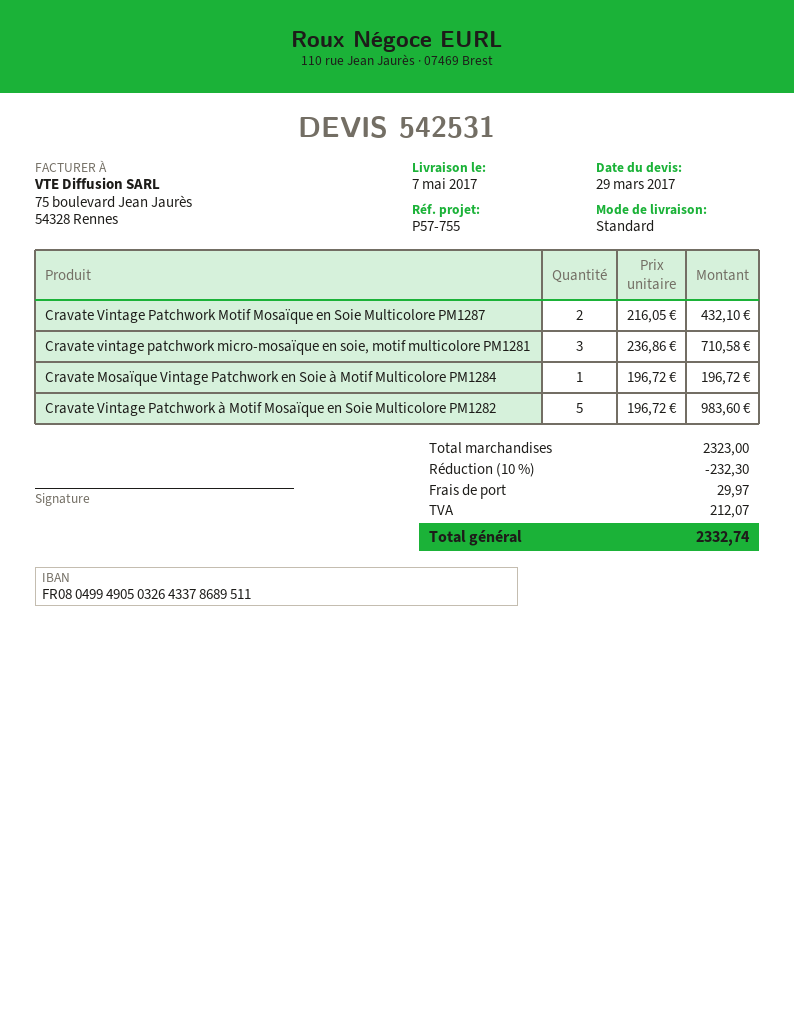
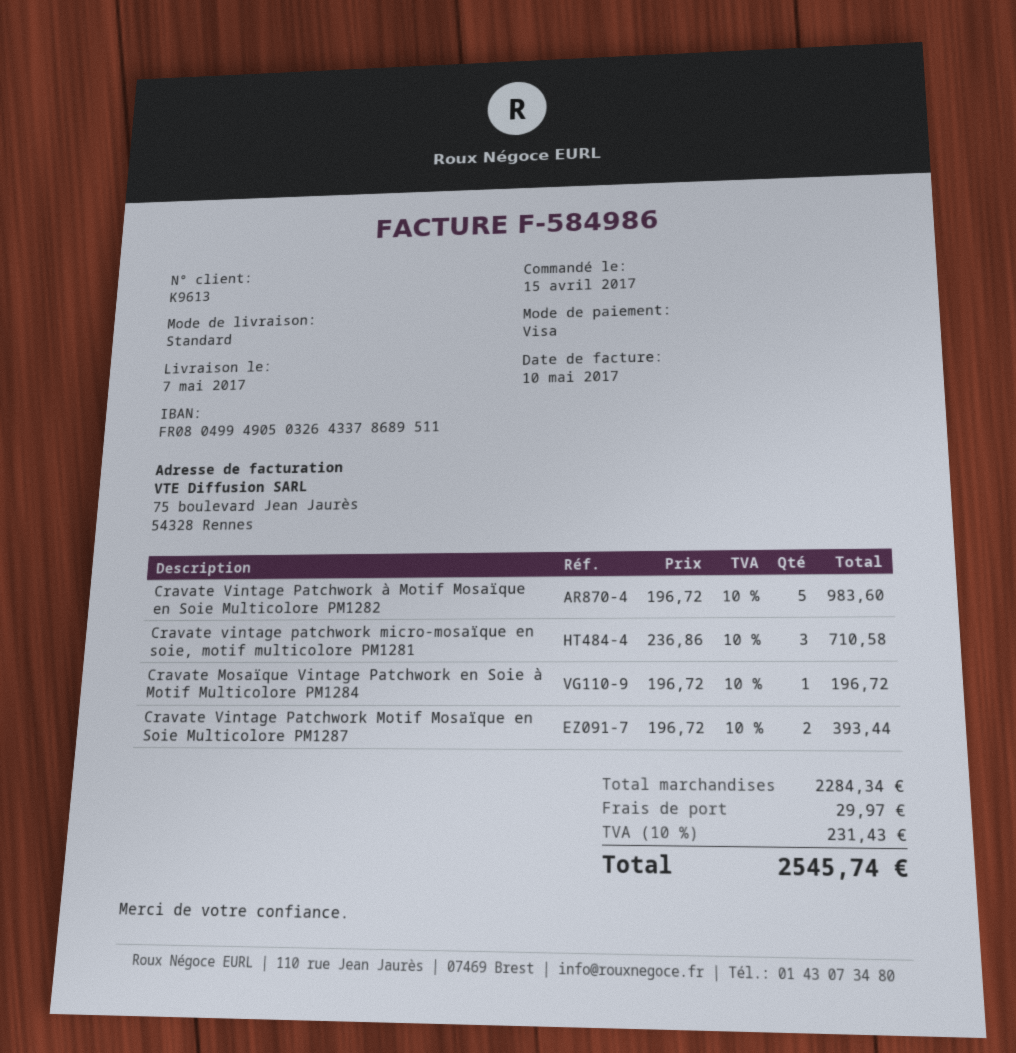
Cravate Vintage Patchwork Motif Mosaïque en Soie Multicolore PM1287: 2 x 216.05 = 432.10 -> 2 x 196.72 = 393.44
subtotal: 2323.00 -> 2284.34
discount: 10% = 232.30 -> none
tax: 212.07 -> 231.43
total: 2332.74 -> 2545.74

